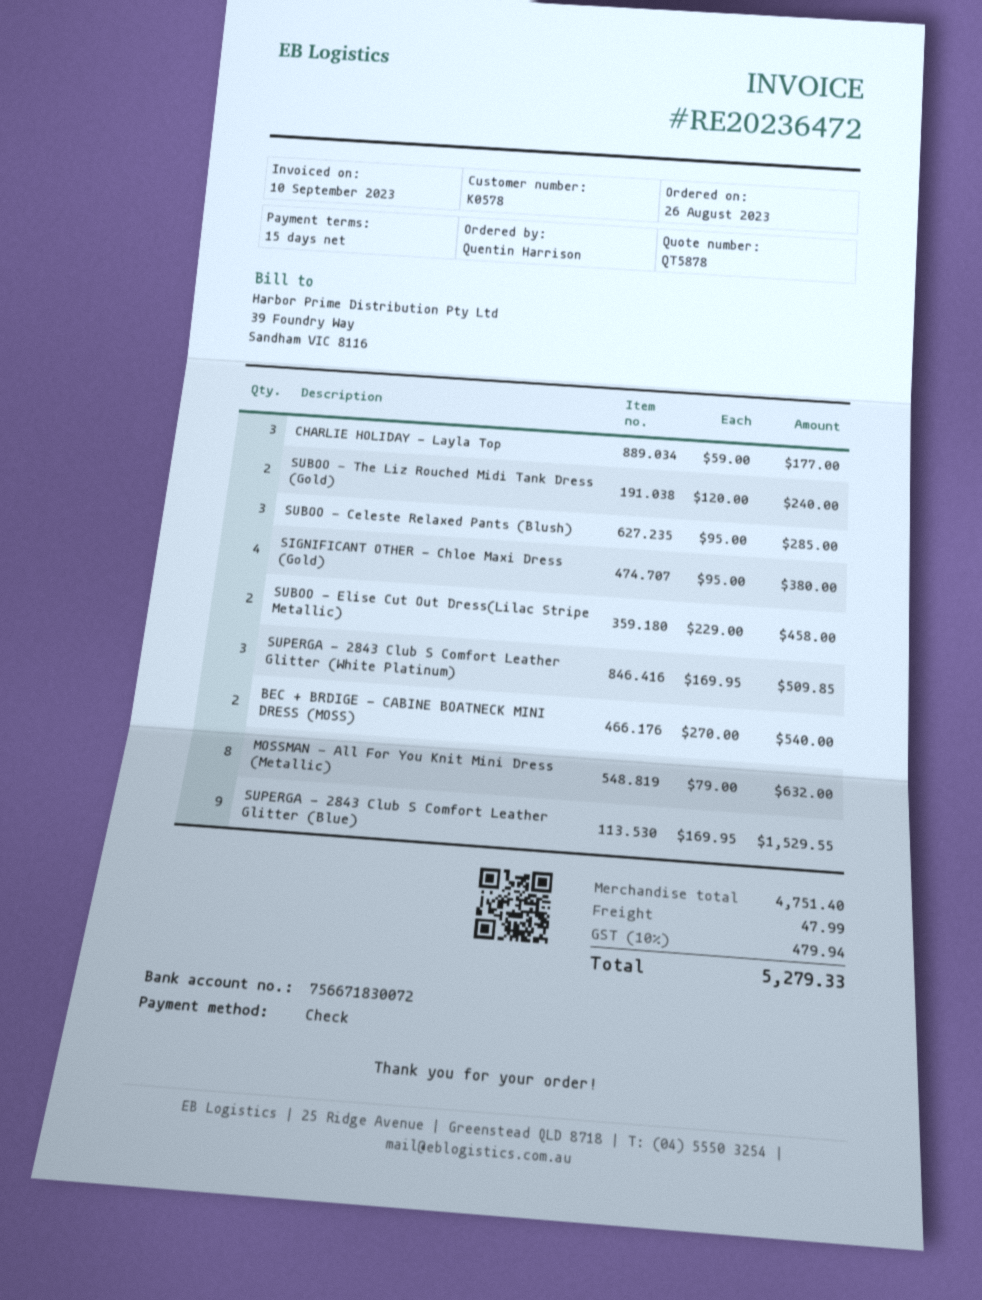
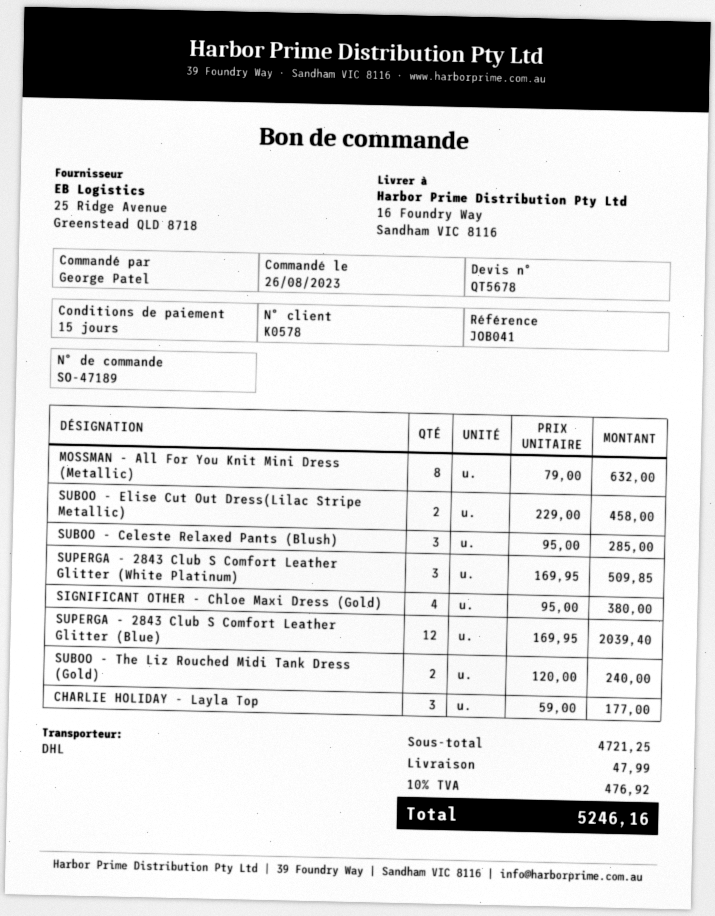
quote number: QT5878 -> QT5678
ordered by: Quentin Harrison -> George Patel
BEC + BRDIGE - CABINE BOATNECK MINI DRESS (MOSS): 2 x 270.00 = 540.00 -> none
SUPERGA - 2843 Club S Comfort Leather Glitter (Blue): 9 x 169.95 = 1529.55 -> 12 x 169.95 = 2039.40
subtotal: 4751.40 -> 4721.25
tax: 10% = 479.94 -> 10% = 476.92
total: 5279.33 -> 5246.16

